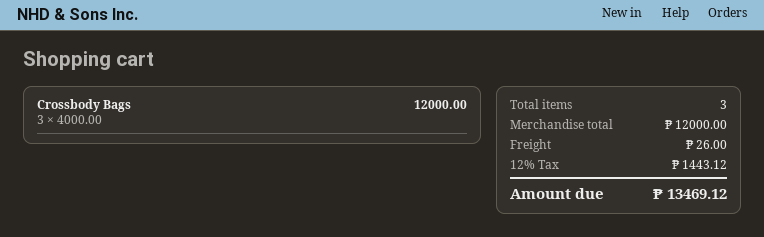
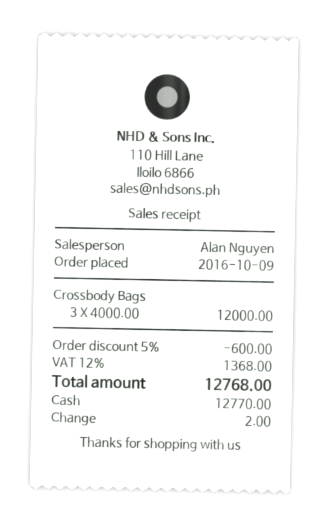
discount: none -> 5% = 600.00
shipping: 26.00 -> none
tax: 12% = 1443.12 -> 12% = 1368.00
total: 13469.12 -> 12768.00

